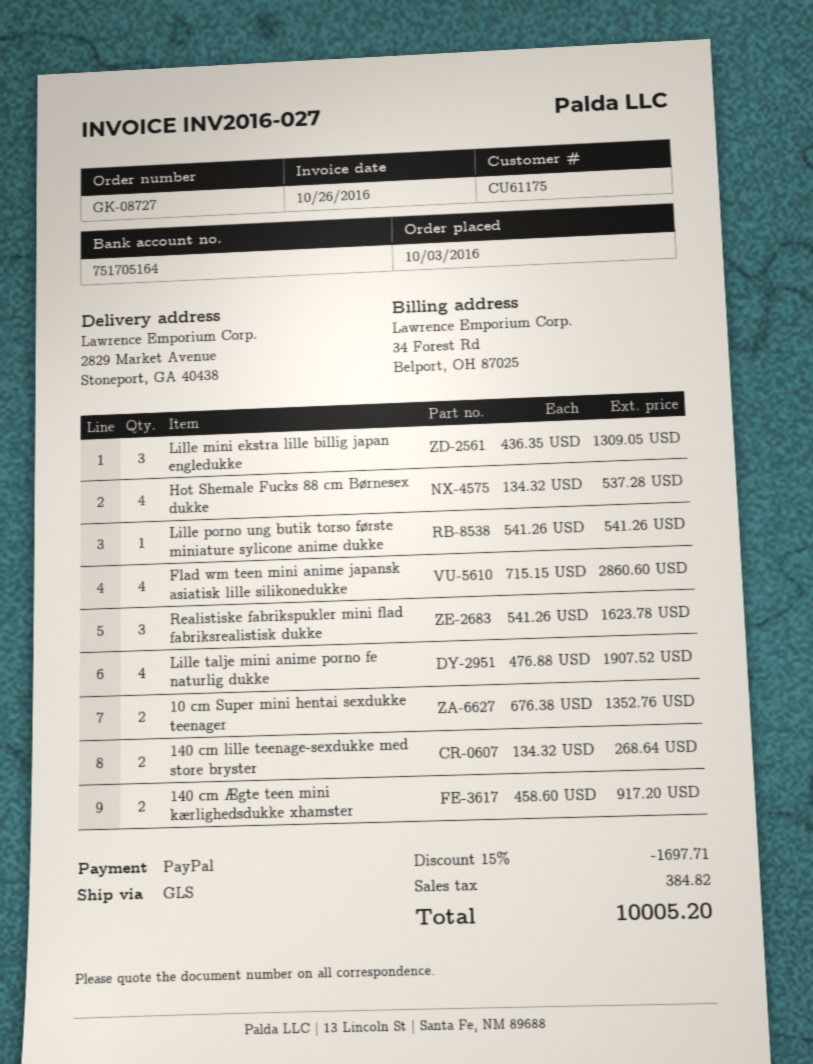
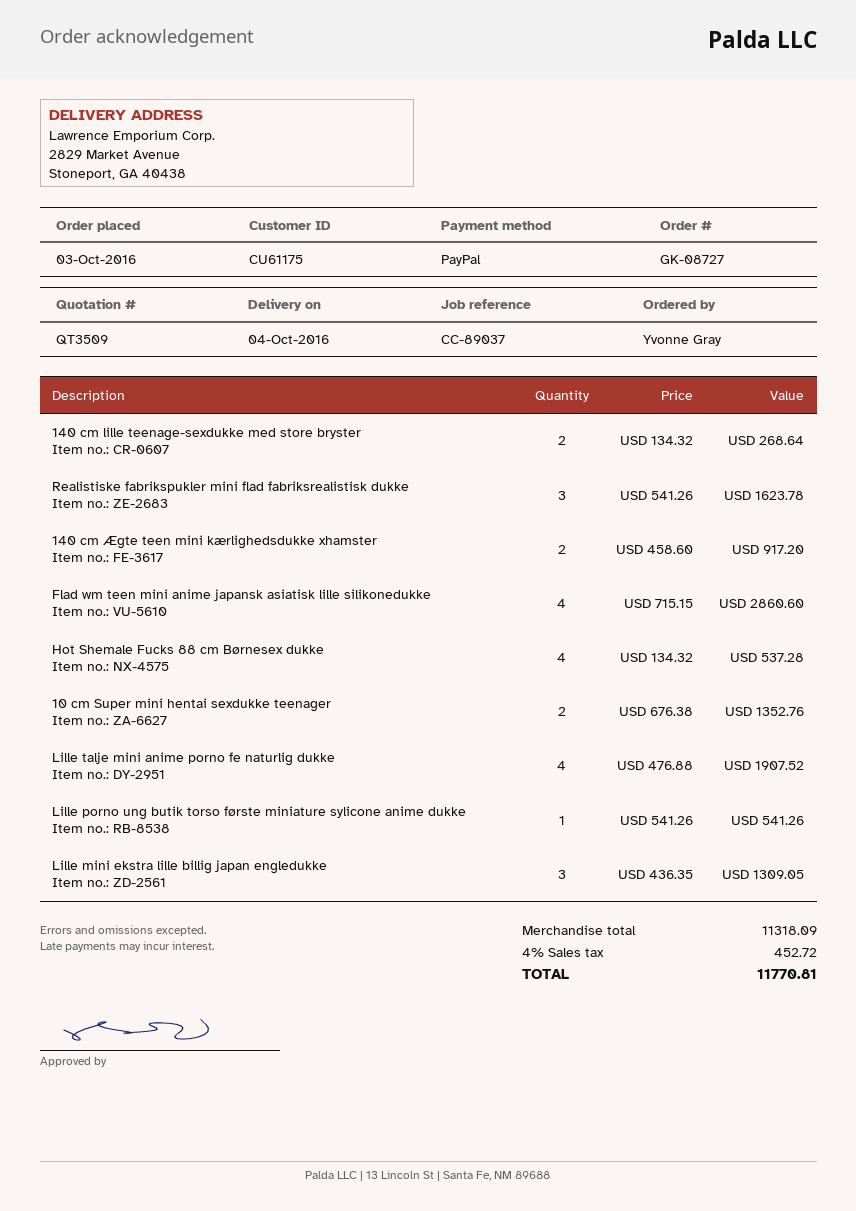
discount: 15% = 1697.71 -> none
tax: 384.82 -> 452.72
total: 10005.20 -> 11770.81

